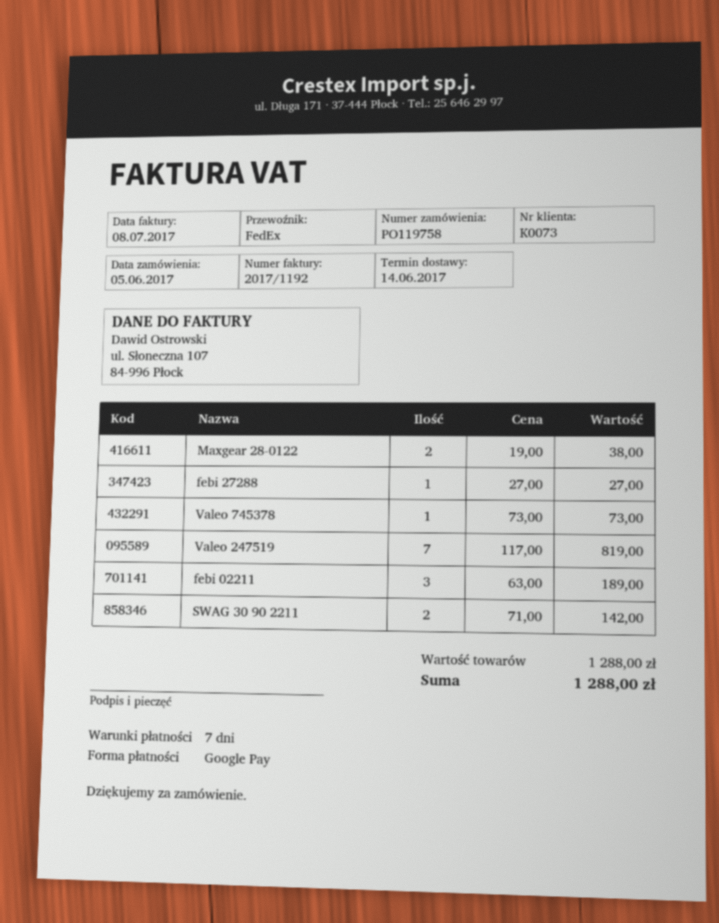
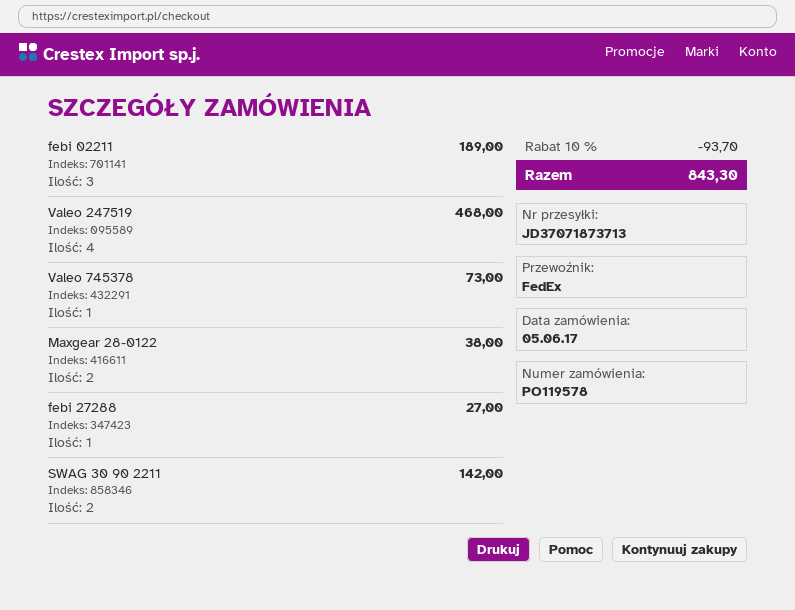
order number: PO119758 -> PO119578
Valeo 247519: 7 for 819.00 -> 4 for 468.00
discount: none -> 10% = 93.70
total: 1288.00 -> 843.30

